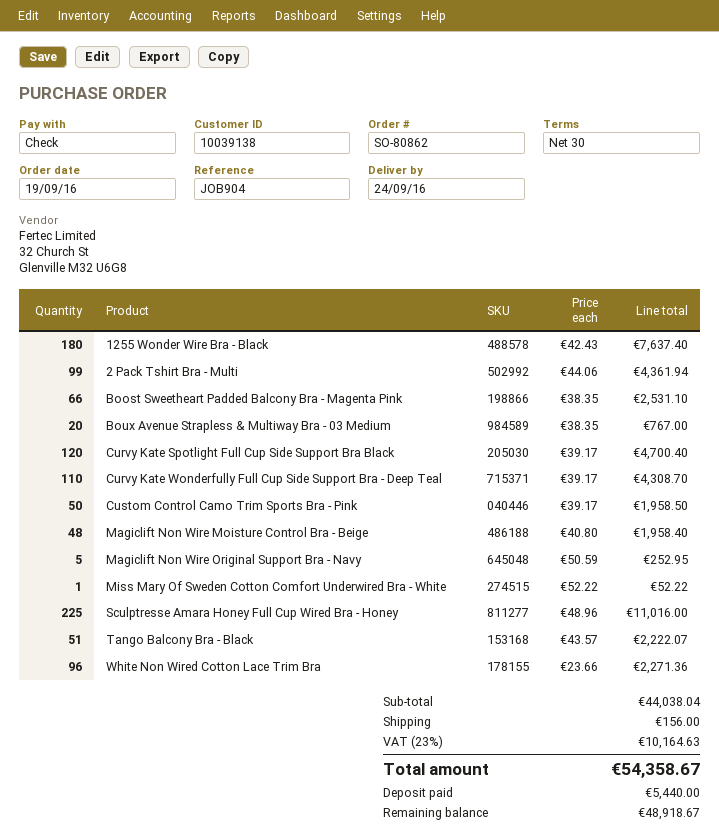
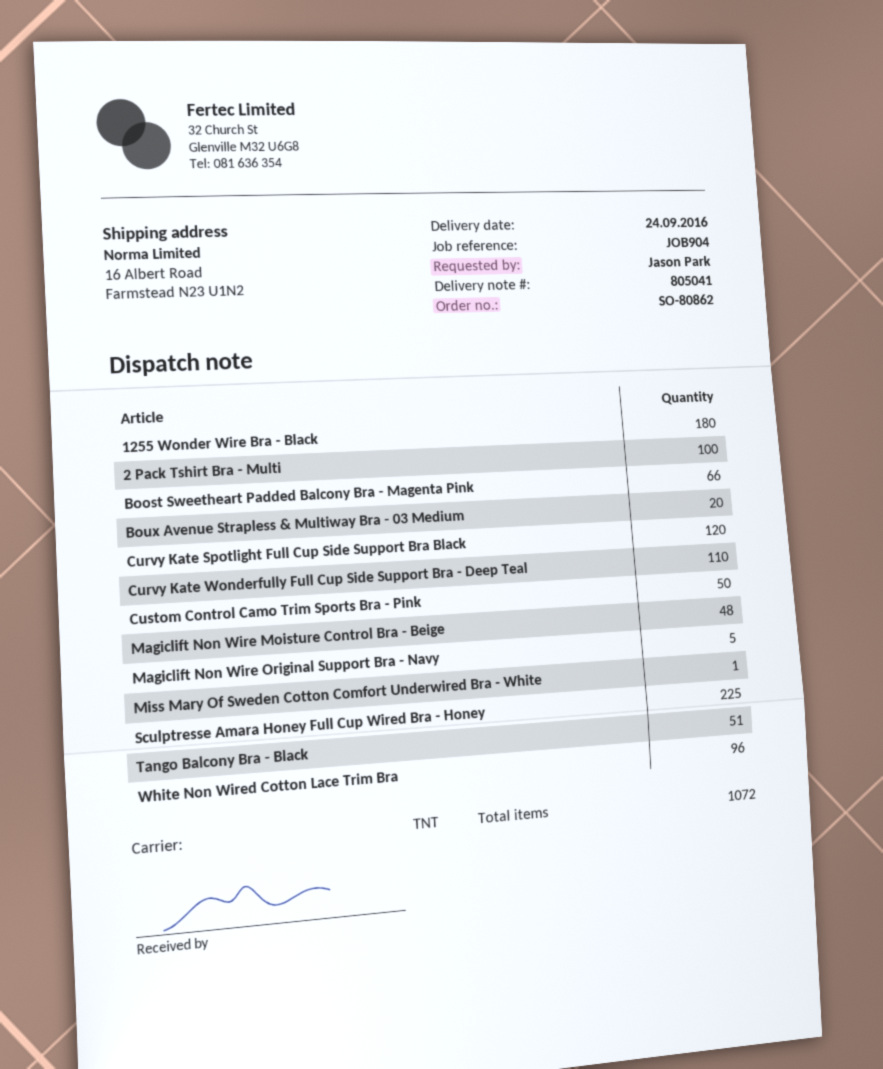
2 Pack Tshirt Bra - Multi: 99 -> 100

